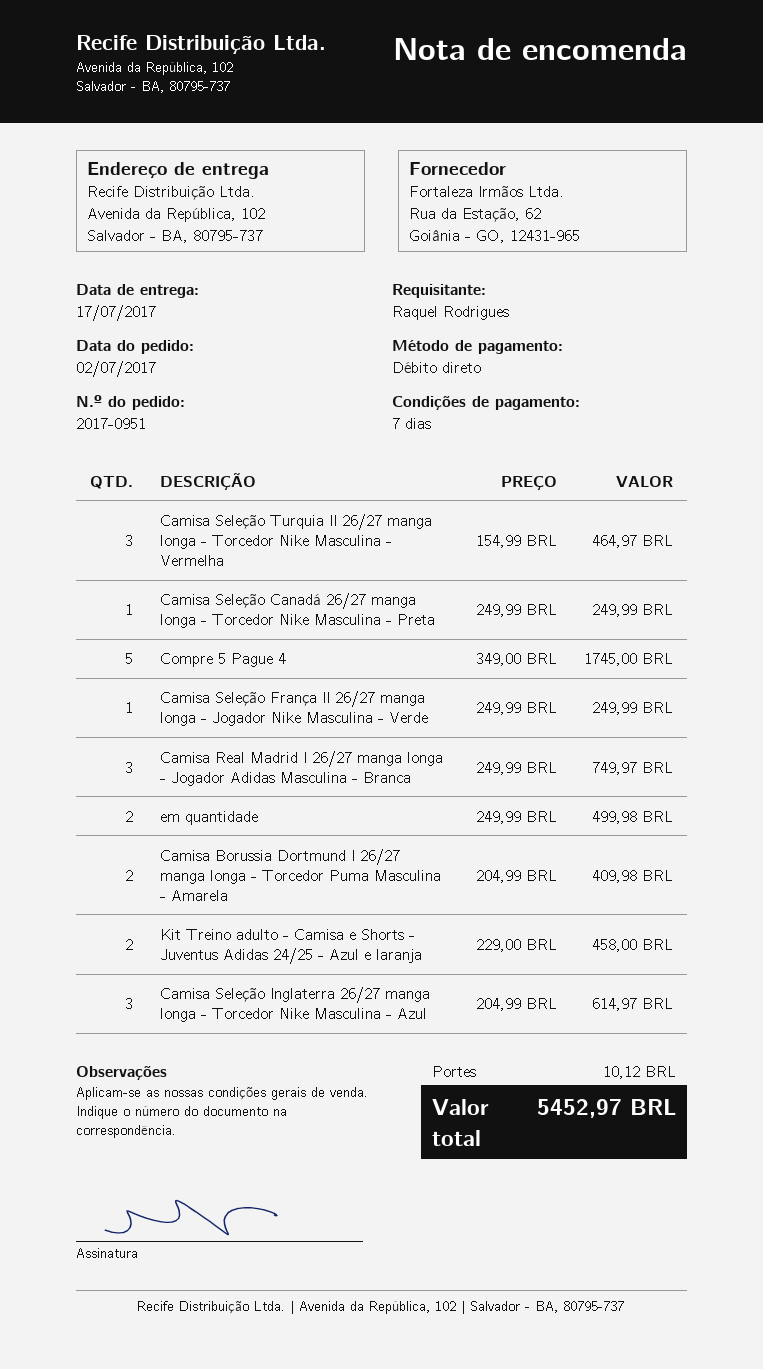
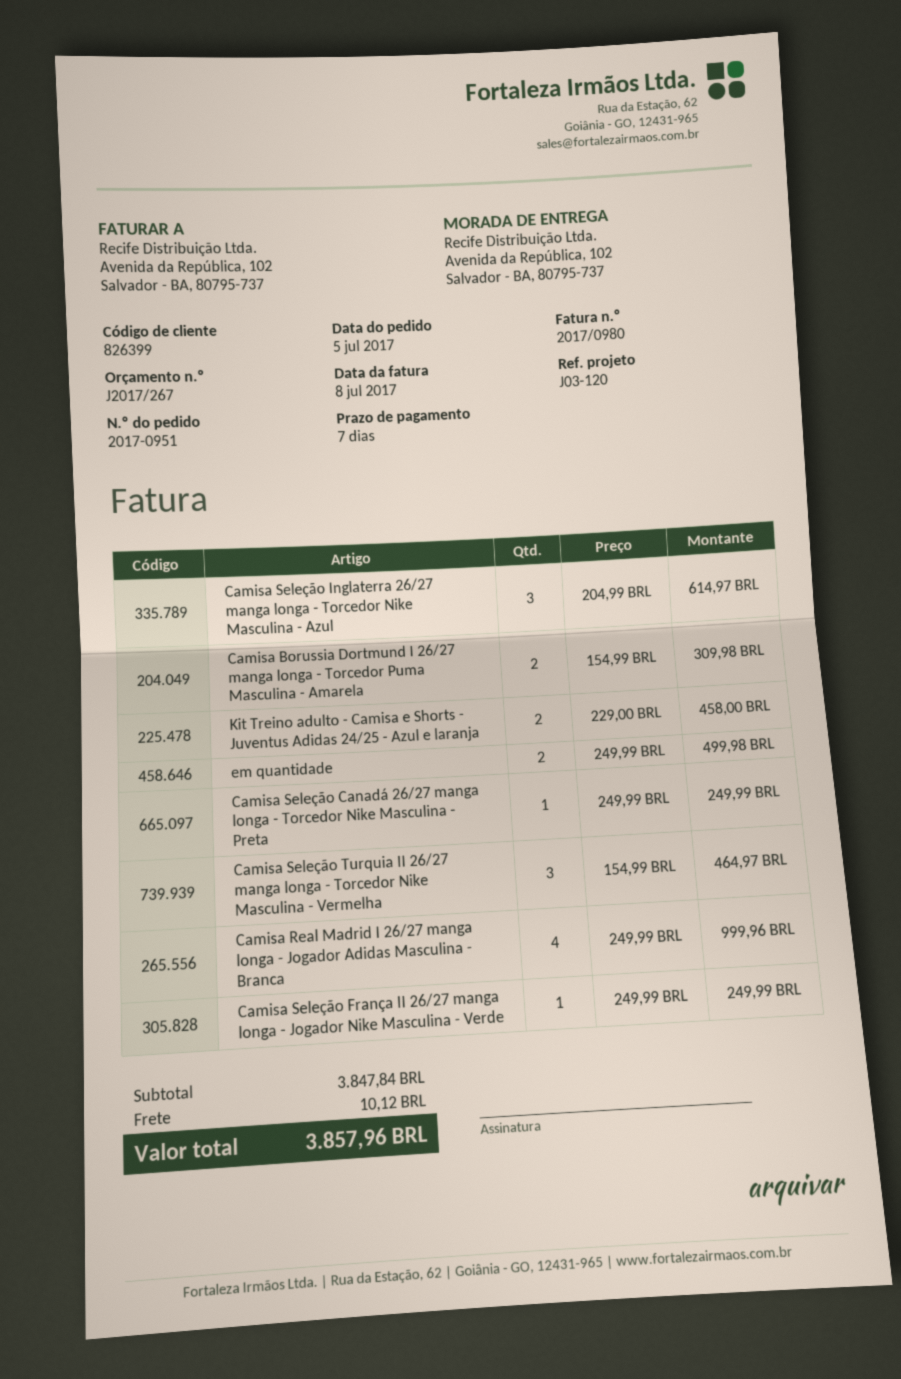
order date: 2017-07-02 -> 2017-07-05
Compre 5 Pague 4: 5 x 349.00 = 1745.00 -> none
Camisa Real Madrid I 26/27 manga longa - Jogador Adidas Masculina - Branca: 3 x 249.99 = 749.97 -> 4 x 249.99 = 999.96
Camisa Borussia Dortmund I 26/27 manga longa - Torcedor Puma Masculina - Amarela: 2 x 204.99 = 409.98 -> 2 x 154.99 = 309.98
total: 5452.97 -> 3857.96

